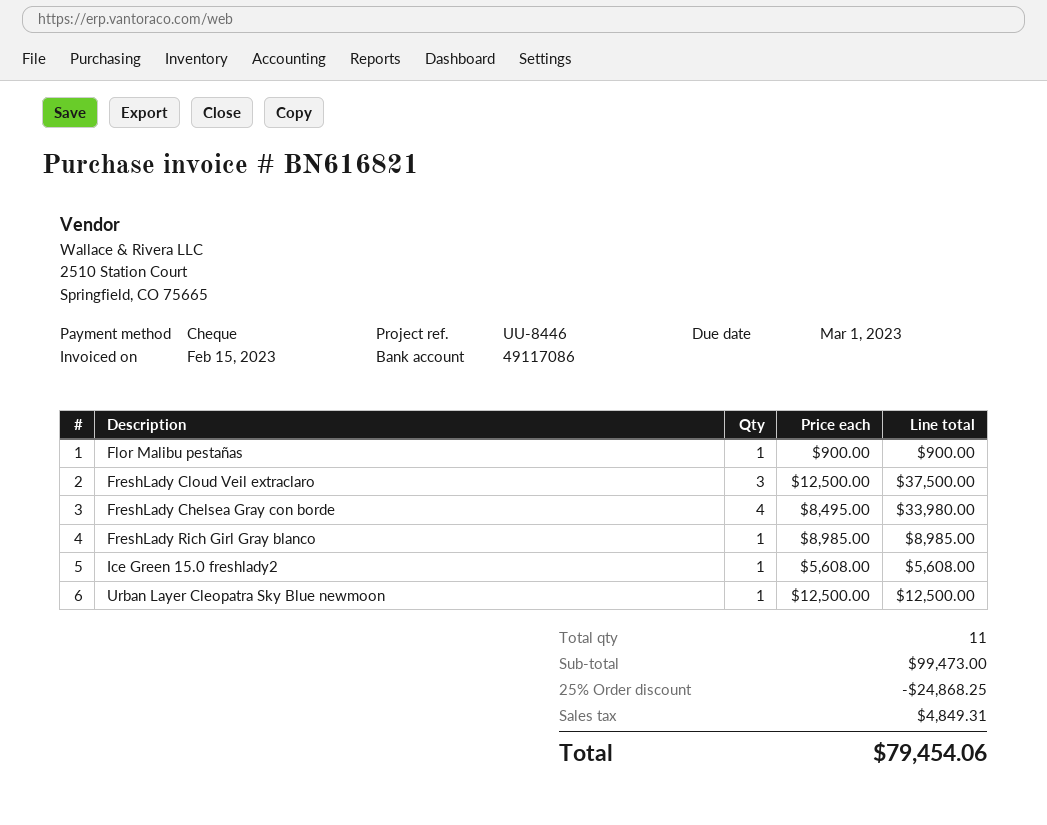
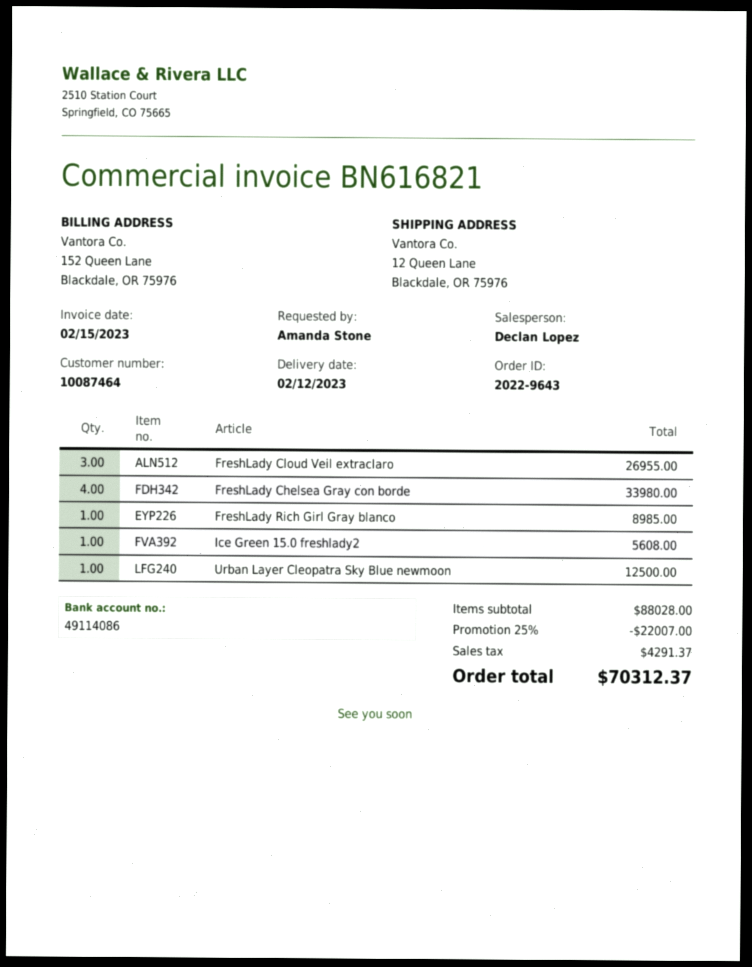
bank account: 49117086 -> 49114086
Flor Malibu pestañas: 1 for 900.00 -> none
FreshLady Cloud Veil extraclaro: 3 for 37500.00 -> 3 for 26955.00
subtotal: 99473.00 -> 88028.00
discount: 25% = 24868.25 -> 25% = 22007.00
tax: 4849.31 -> 4291.37
total: 79454.06 -> 70312.37

